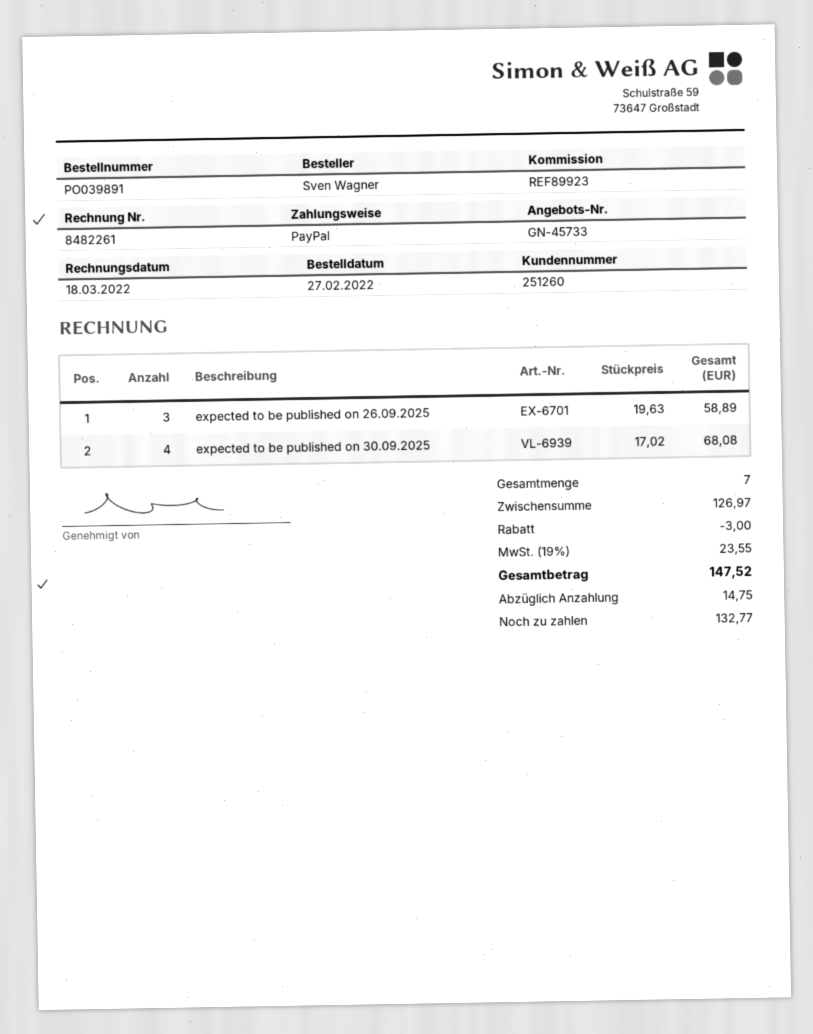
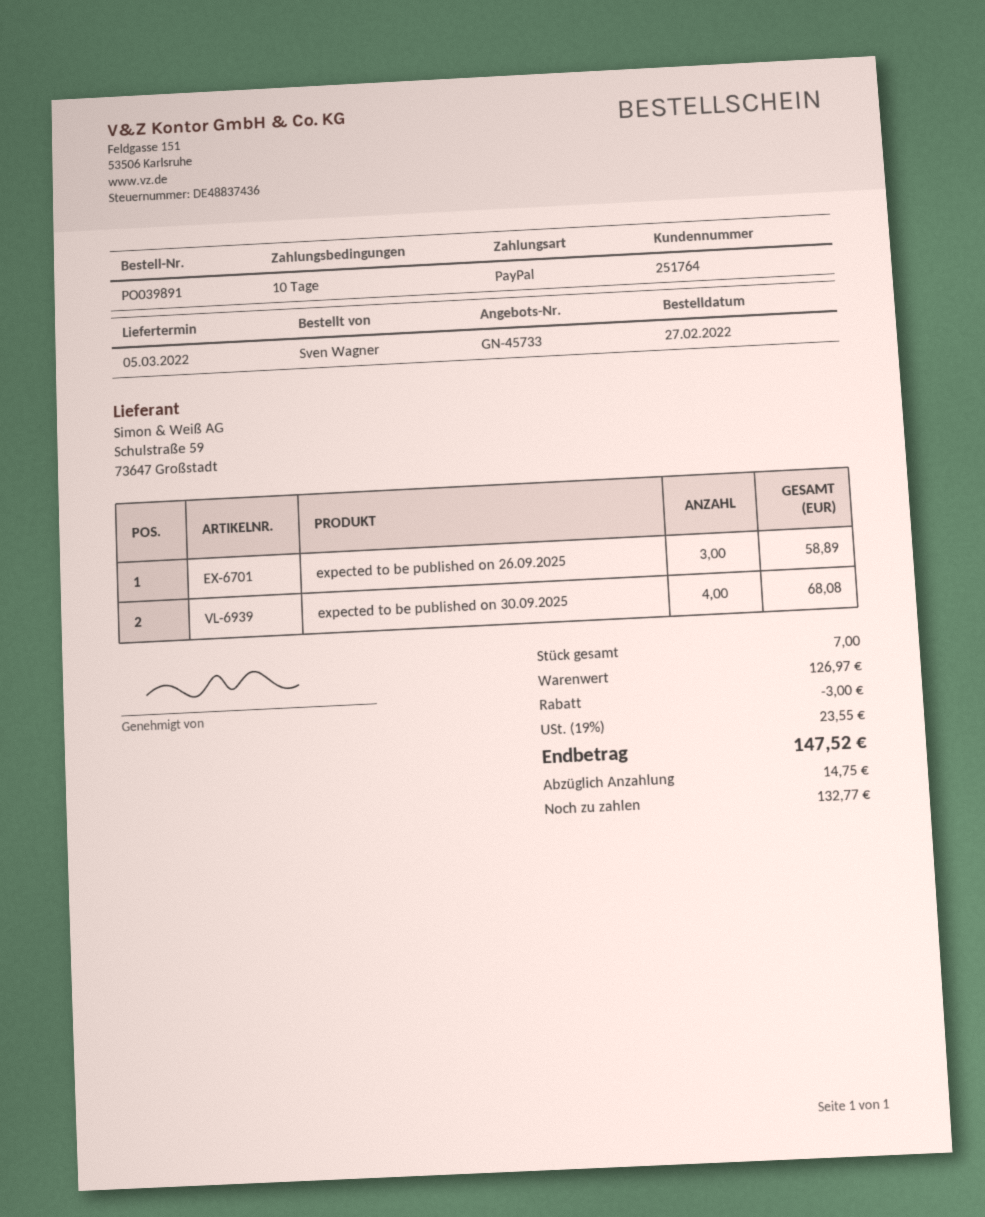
customer number: 251260 -> 251764

